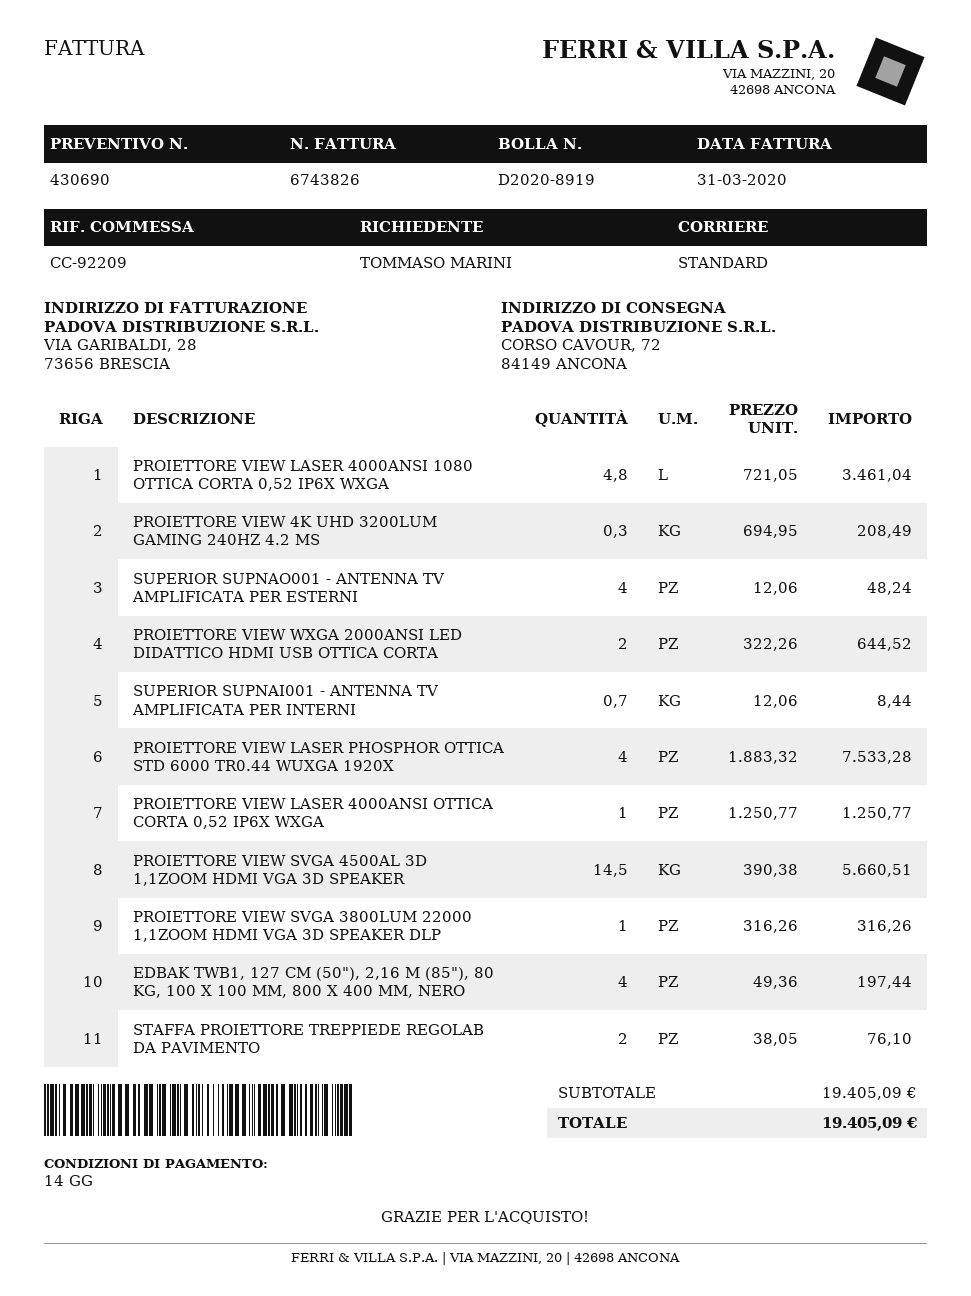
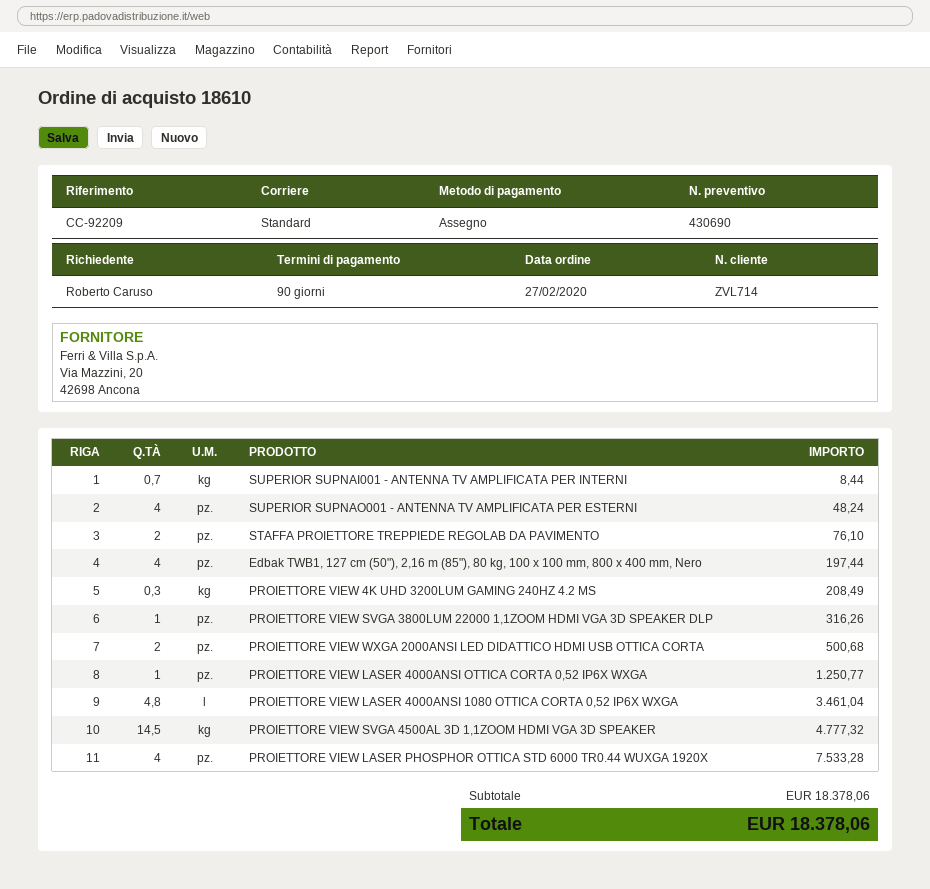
payment terms: 14 days -> 90 days
ordered by: TOMMASO MARINI -> Roberto Caruso
PROIETTORE VIEW WXGA 2000ANSI LED DIDATTICO HDMI USB OTTICA CORTA: 2 for 644.52 -> 2 for 500.68
PROIETTORE VIEW SVGA 4500AL 3D 1,1ZOOM HDMI VGA 3D SPEAKER: 14.5 for 5660.51 -> 14.5 for 4777.32
subtotal: 19405.09 -> 18378.06
total: 19405.09 -> 18378.06

